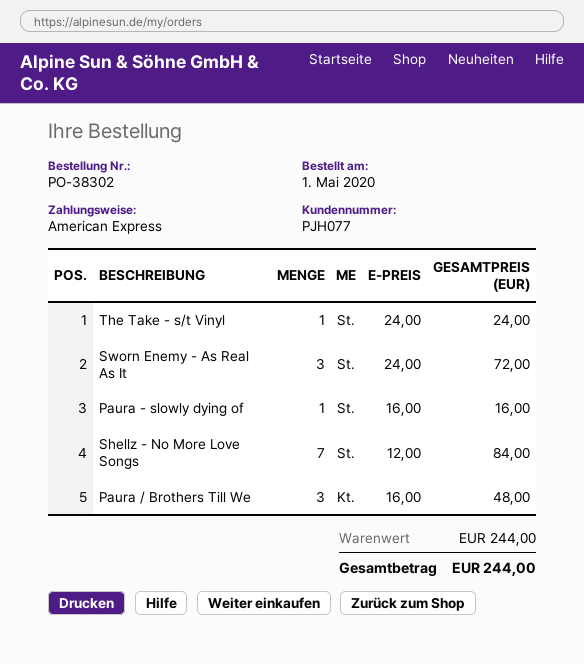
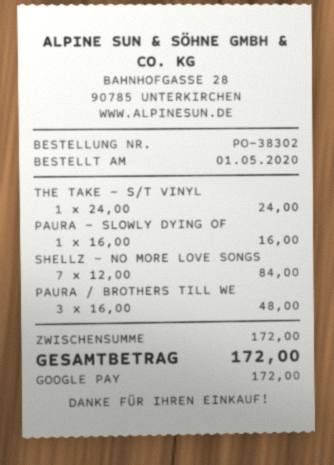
payment method: American Express -> Google Pay
Sworn Enemy - As Real As It: 3 x 24.00 = 72.00 -> none
subtotal: 244.00 -> 172.00
total: 244.00 -> 172.00

